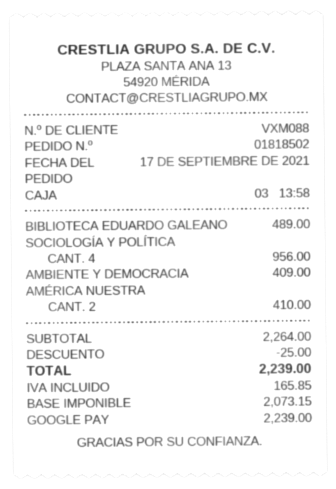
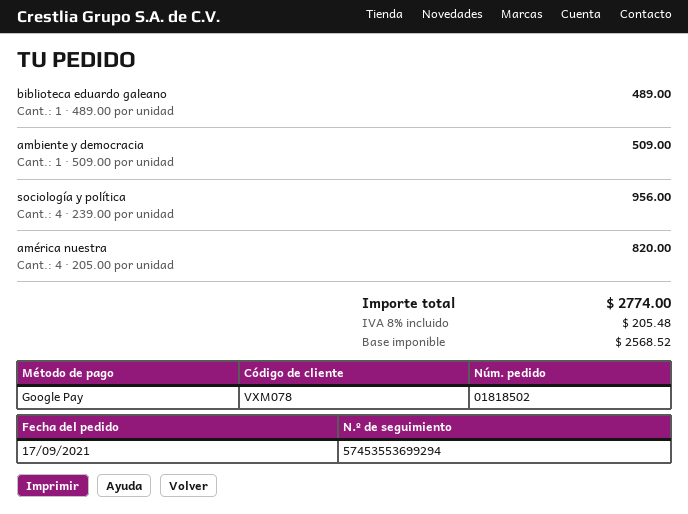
customer number: VXM088 -> VXM078
AMBIENTE Y DEMOCRACIA: 1 for 409.00 -> 1 for 509.00
AMÉRICA NUESTRA: 2 for 410.00 -> 4 for 820.00
discount: 25.00 -> none
net: 2073.15 -> 2568.52
tax: 165.85 -> 205.48
total: 2239.00 -> 2774.00

